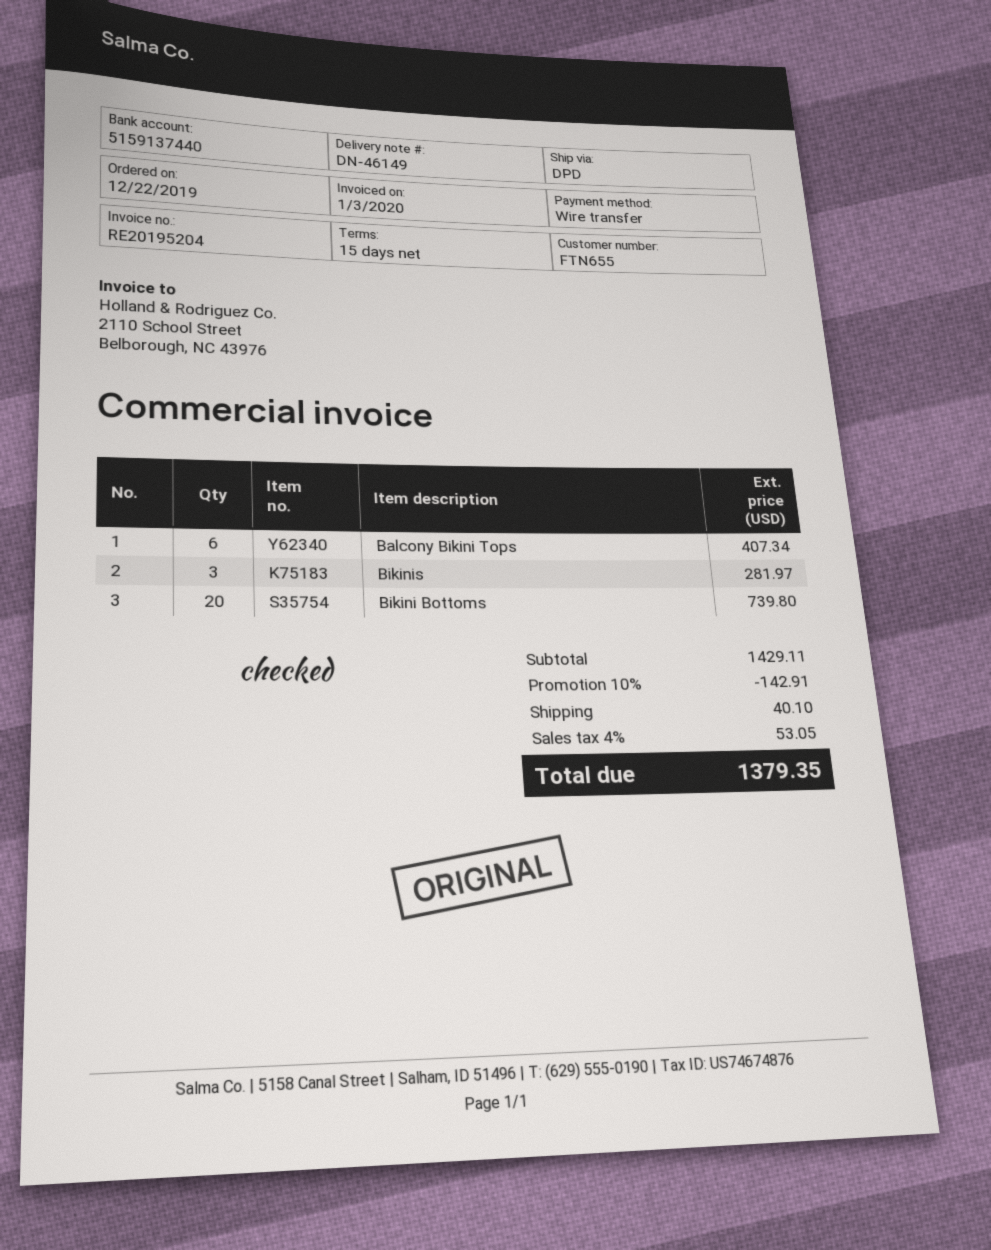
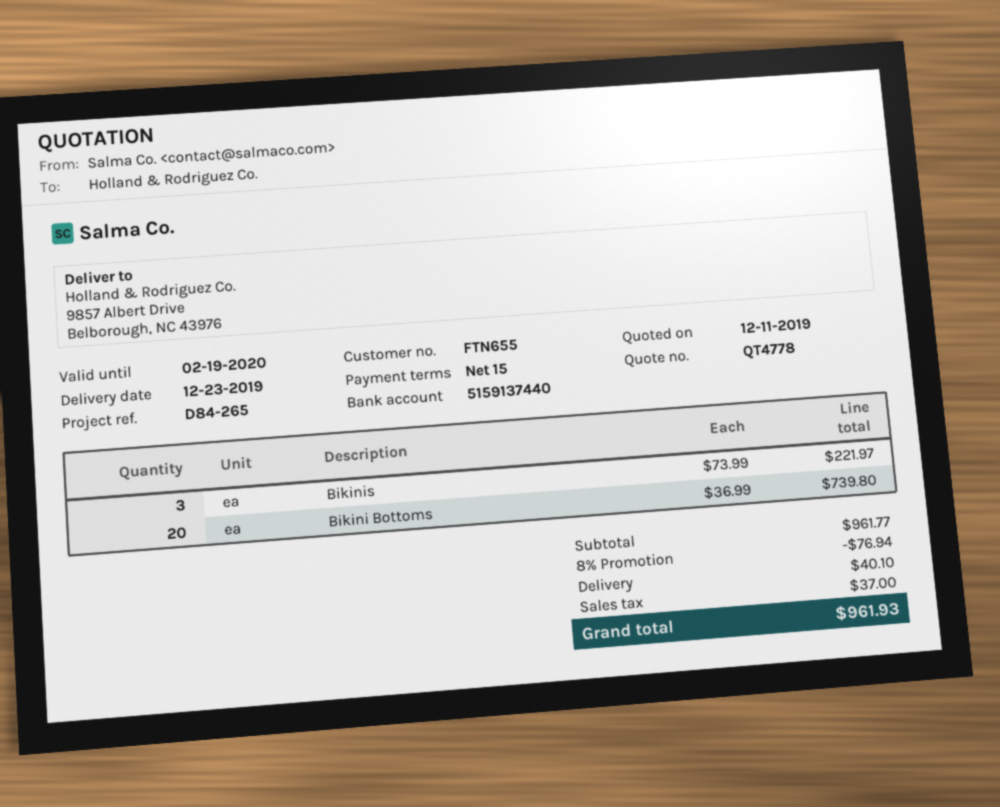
Balcony Bikini Tops: 6 for 407.34 -> none
Bikinis: 3 for 281.97 -> 3 for 221.97
subtotal: 1429.11 -> 961.77
discount: 10% = 142.91 -> 8% = 76.94
tax: 53.05 -> 37.00
total: 1379.35 -> 961.93

